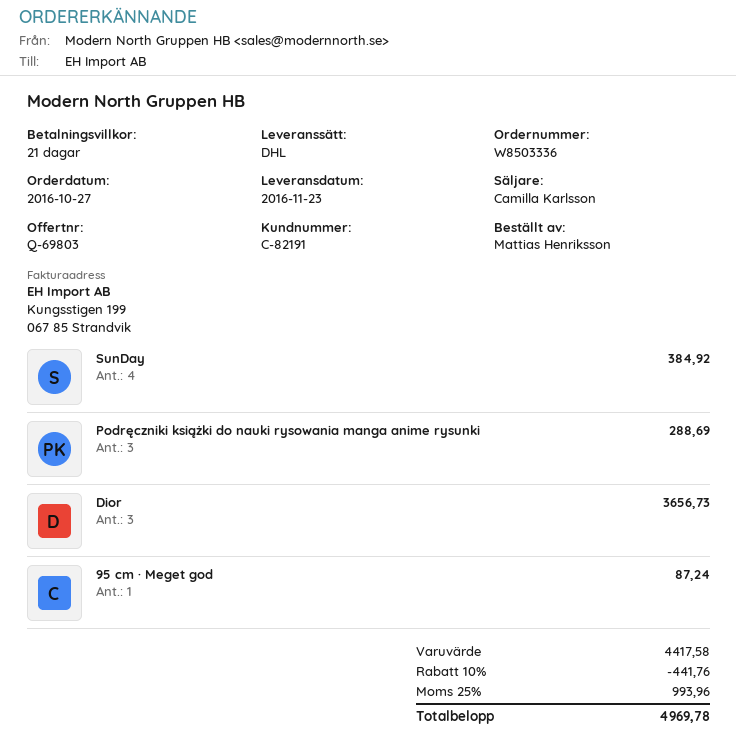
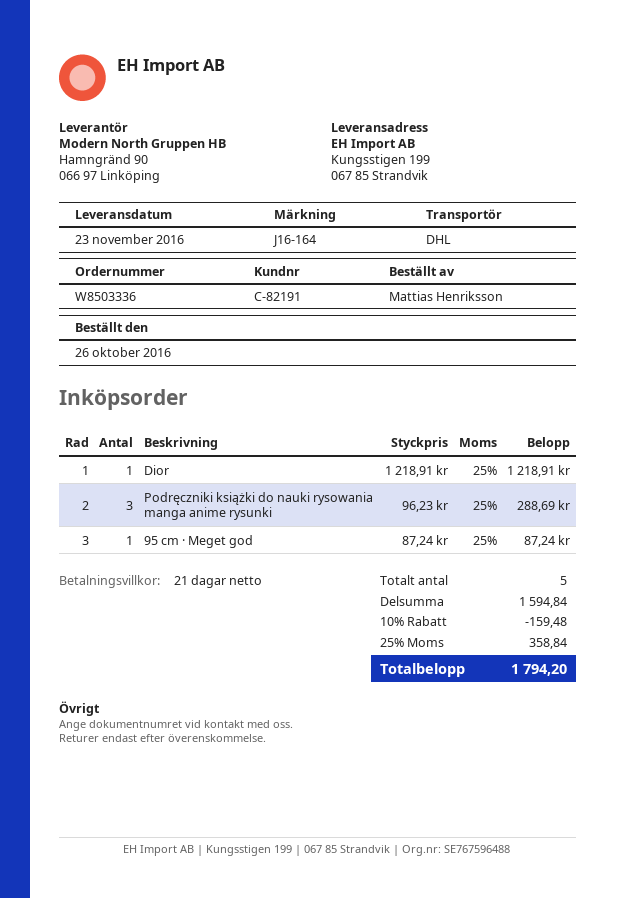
order date: 2016-10-27 -> 2016-10-26
SunDay: 4 for 384.92 -> none
Dior: 3 for 3656.73 -> 1 for 1218.91
subtotal: 4417.58 -> 1594.84
discount: 10% = 441.76 -> 10% = 159.48
tax: 25% = 993.96 -> 25% = 358.84
total: 4969.78 -> 1794.20

